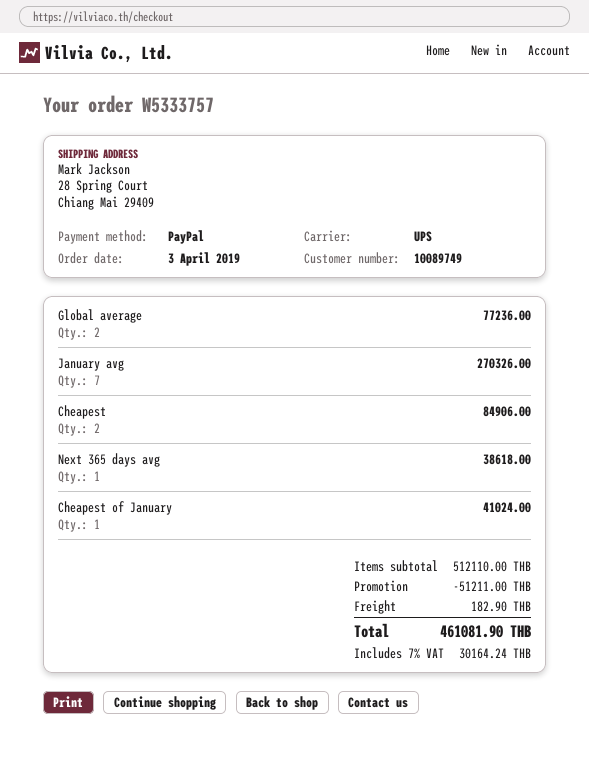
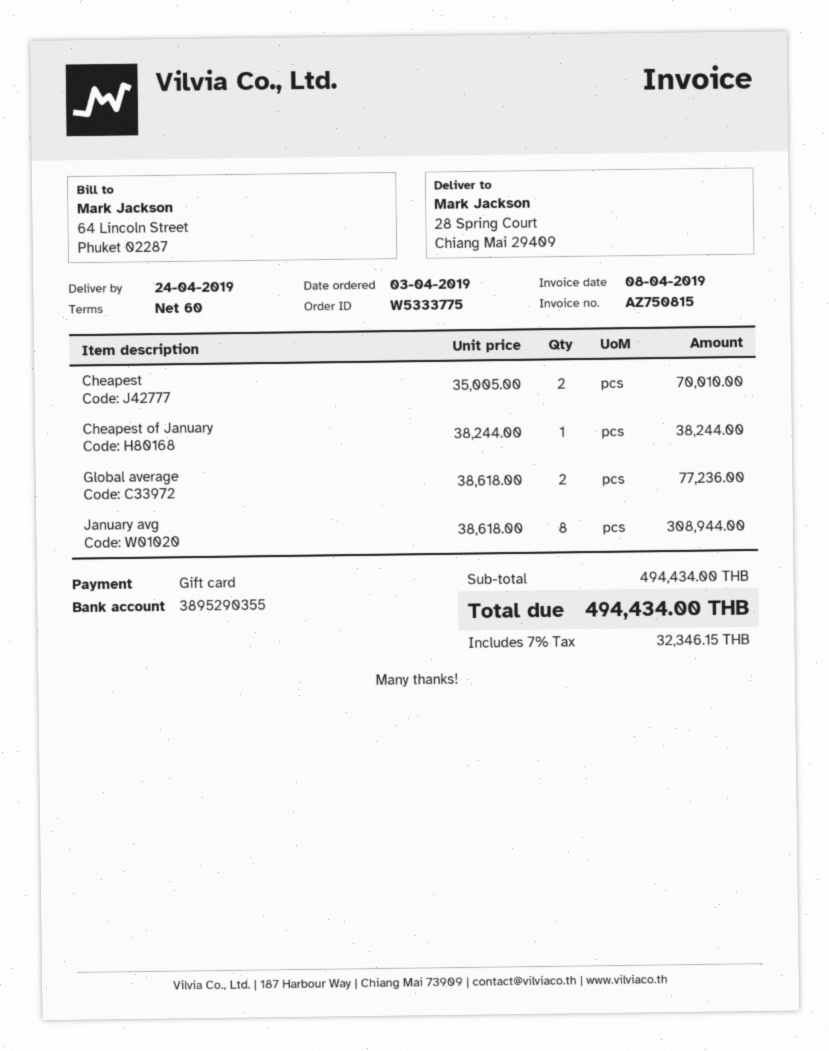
order number: W5333757 -> W5333775
payment method: PayPal -> gift card
January avg: 7 for 270326.00 -> 8 for 308944.00
Cheapest: 2 for 84906.00 -> 2 for 70010.00
Next 365 days avg: 1 for 38618.00 -> none
Cheapest of January: 1 for 41024.00 -> 1 for 38244.00
subtotal: 512110.00 -> 494434.00
discount: 51211.00 -> none
shipping: 182.90 -> none
tax: 7% = 30164.24 -> 7% = 32346.15
total: 461081.90 -> 494434.00

